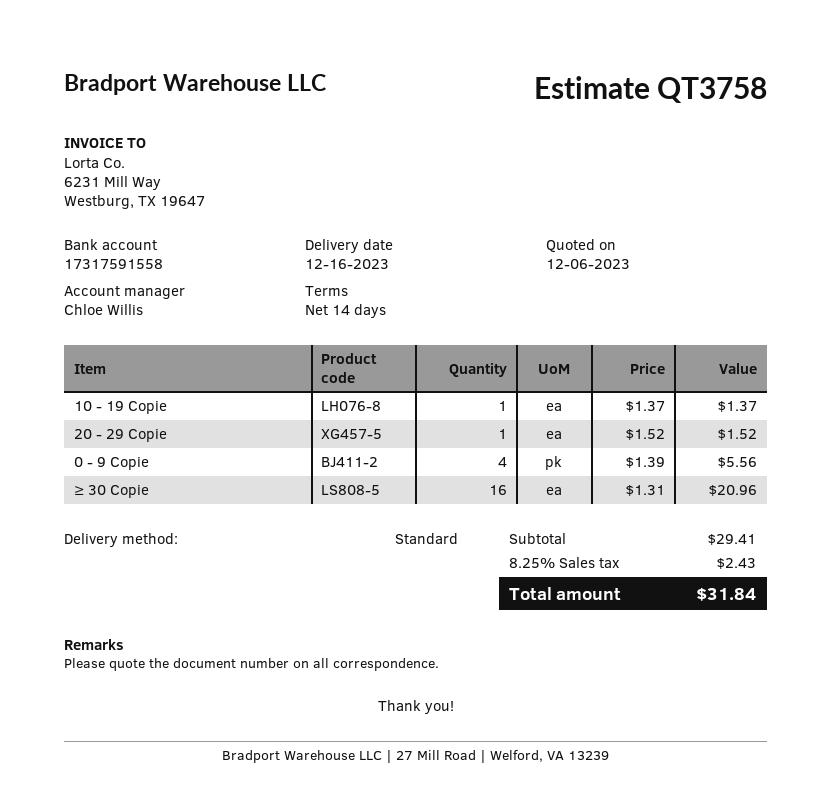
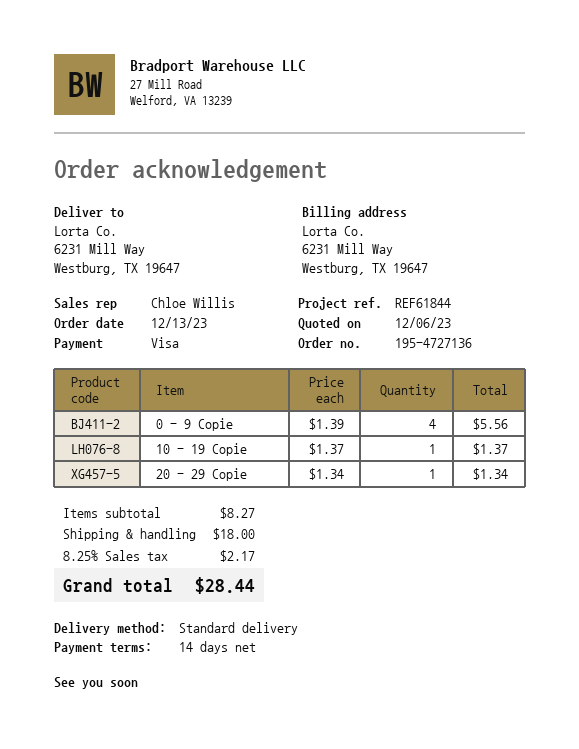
20 - 29 Copie: 1 x 1.52 = 1.52 -> 1 x 1.34 = 1.34
≥ 30 Copie: 16 x 1.31 = 20.96 -> none
subtotal: 29.41 -> 8.27
shipping: none -> 18.00
tax: 8.25% = 2.43 -> 8.25% = 2.17
total: 31.84 -> 28.44

